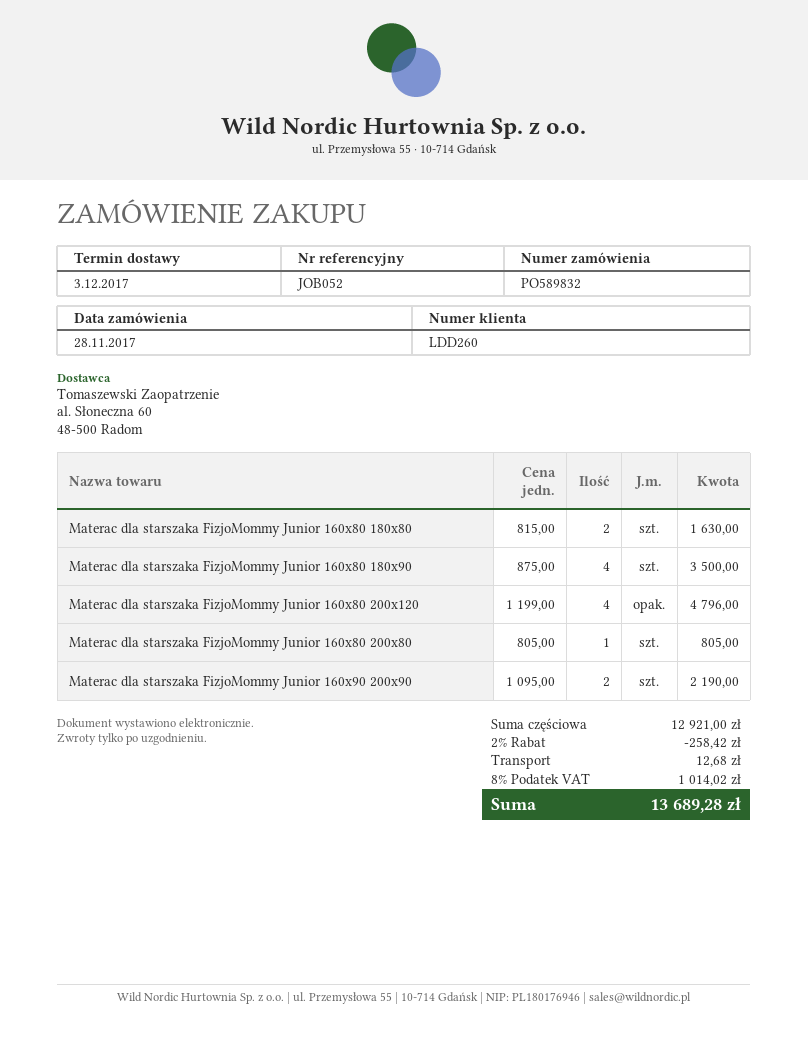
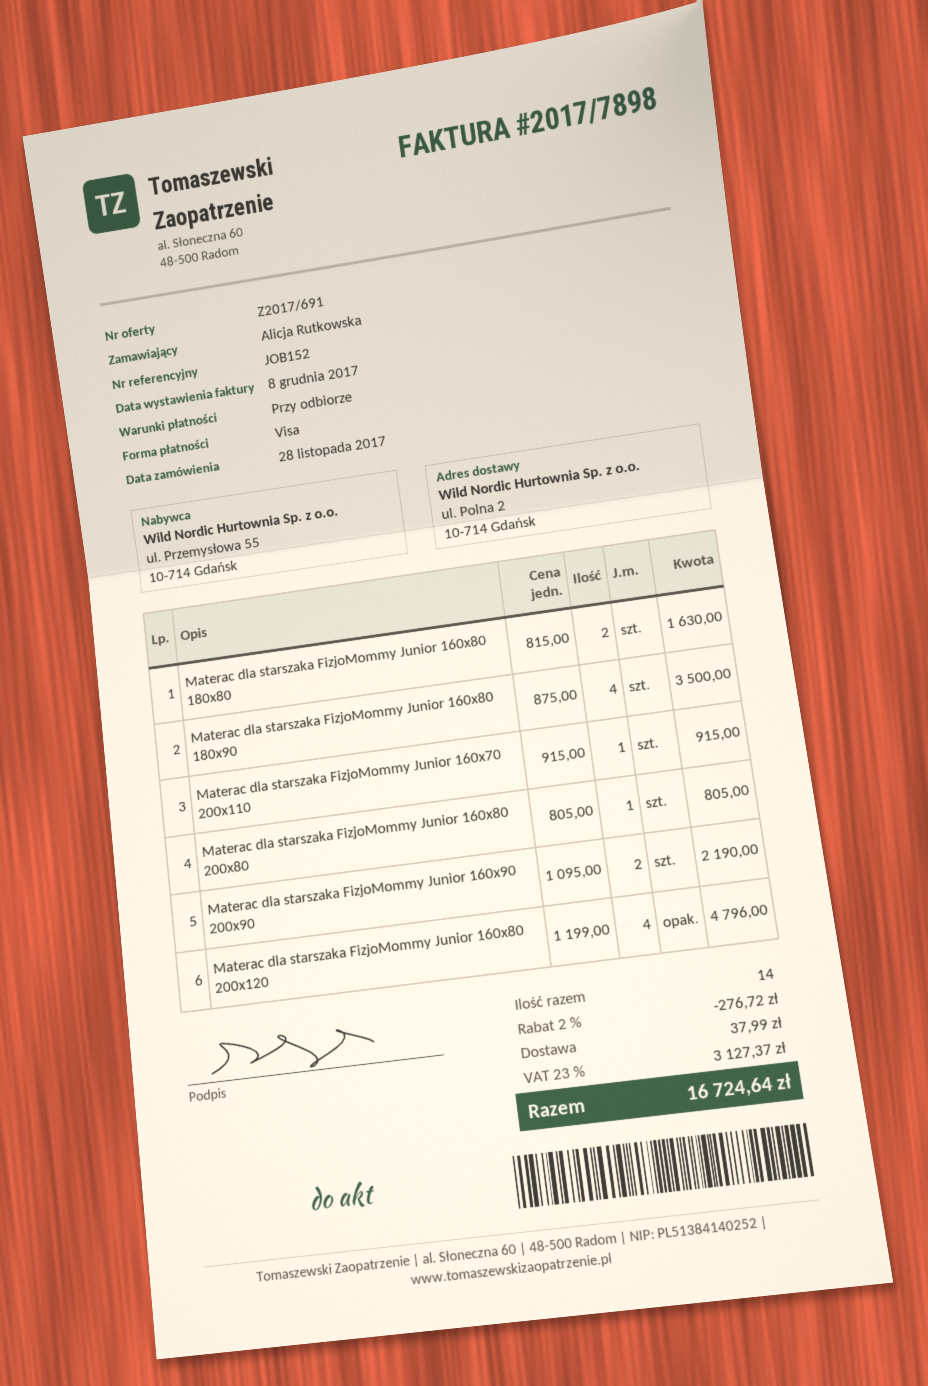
reference: JOB052 -> JOB152
Materac dla starszaka FizjoMommy Junior 160x70 200x110: none -> 1 x 915.00 = 915.00
discount: 2% = 258.42 -> 2% = 276.72
shipping: 12.68 -> 37.99
tax: 8% = 1014.02 -> 23% = 3127.37
total: 13689.28 -> 16724.64

